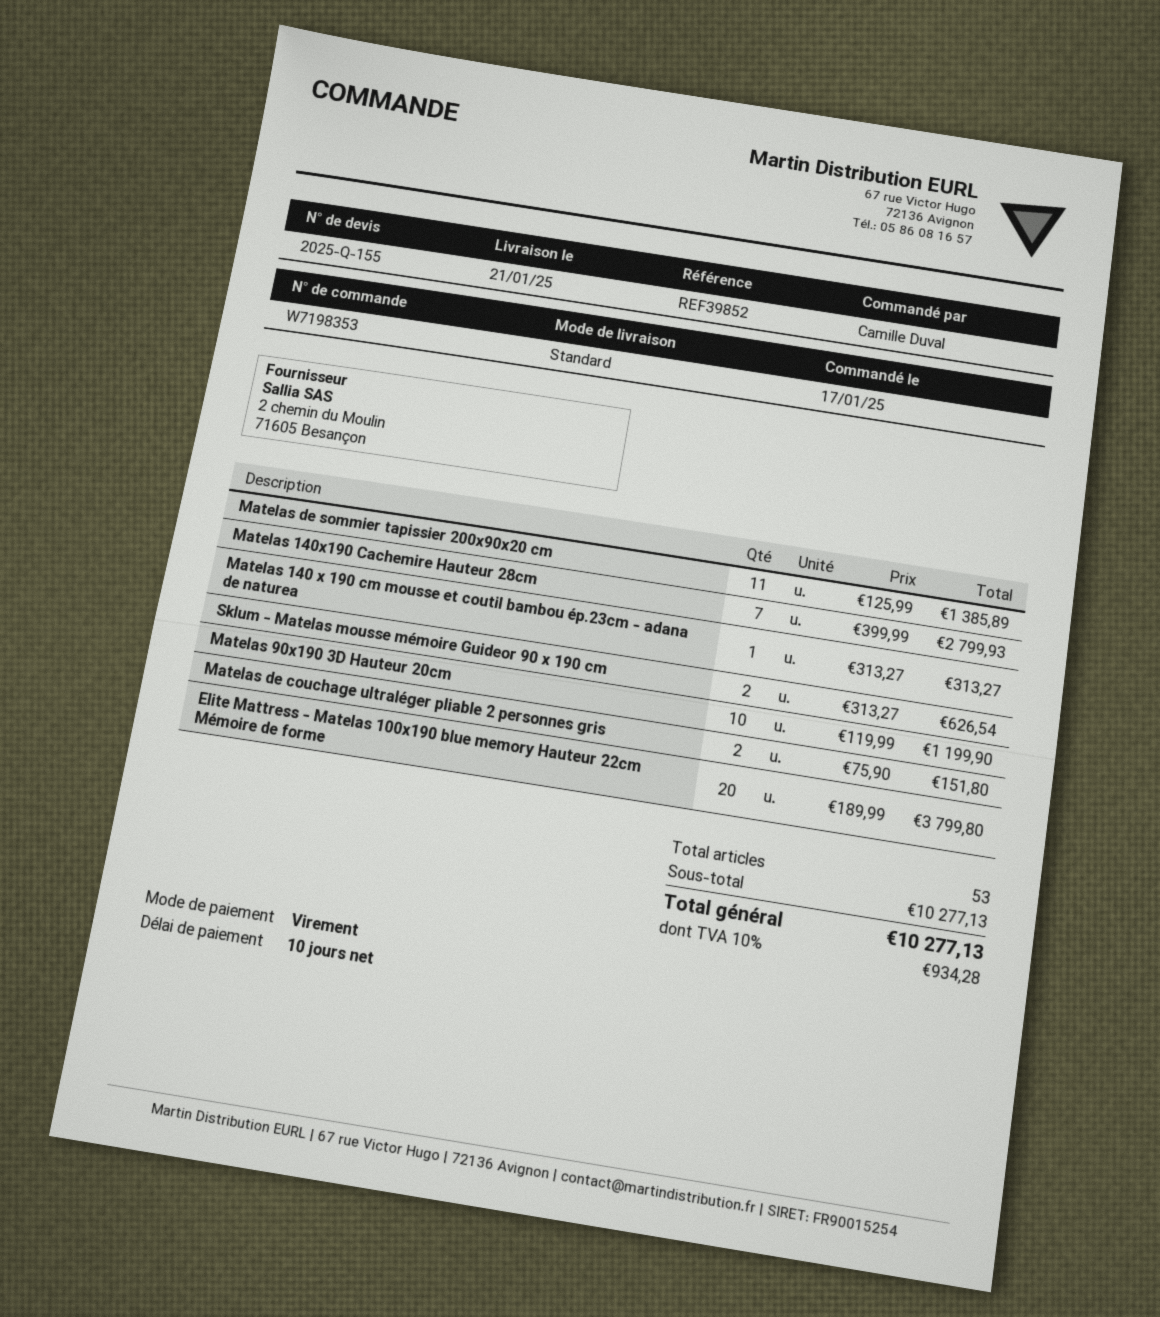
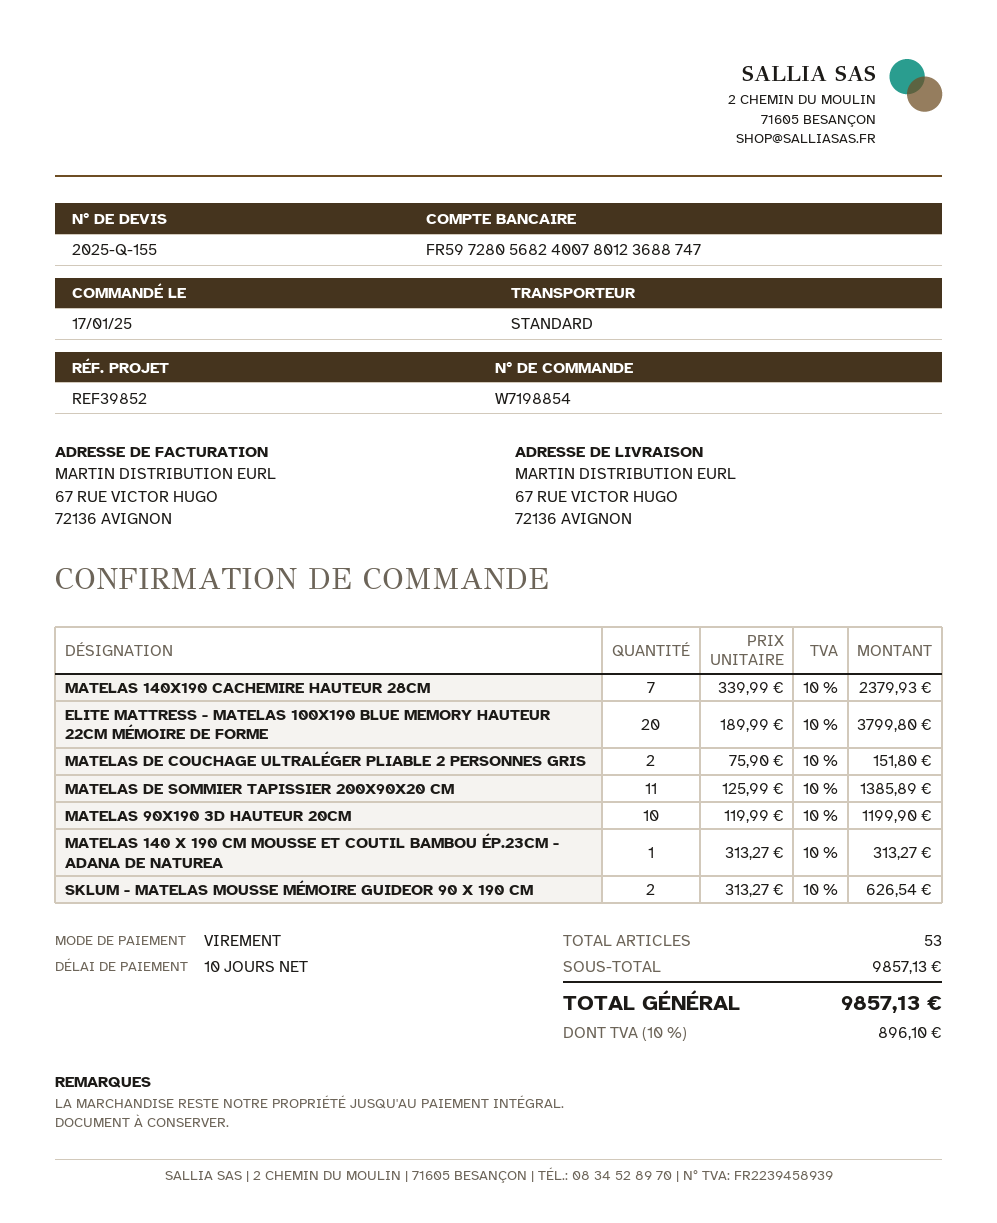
order number: W7198353 -> W7198854
Matelas 140x190 Cachemire Hauteur 28cm: 7 x 399.99 = 2799.93 -> 7 x 339.99 = 2379.93
subtotal: 10277.13 -> 9857.13
tax: 10% = 934.28 -> 10% = 896.10
total: 10277.13 -> 9857.13

